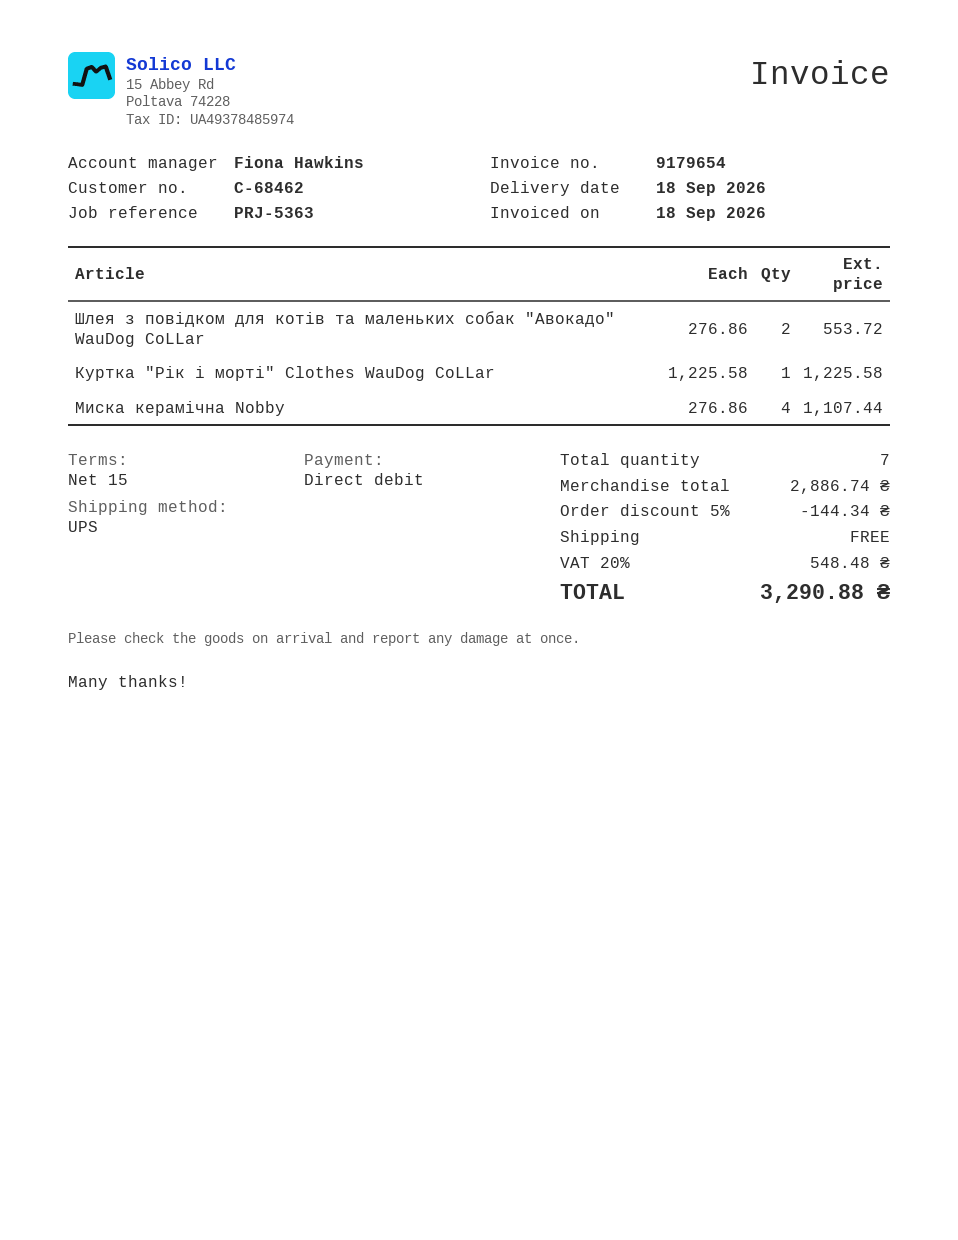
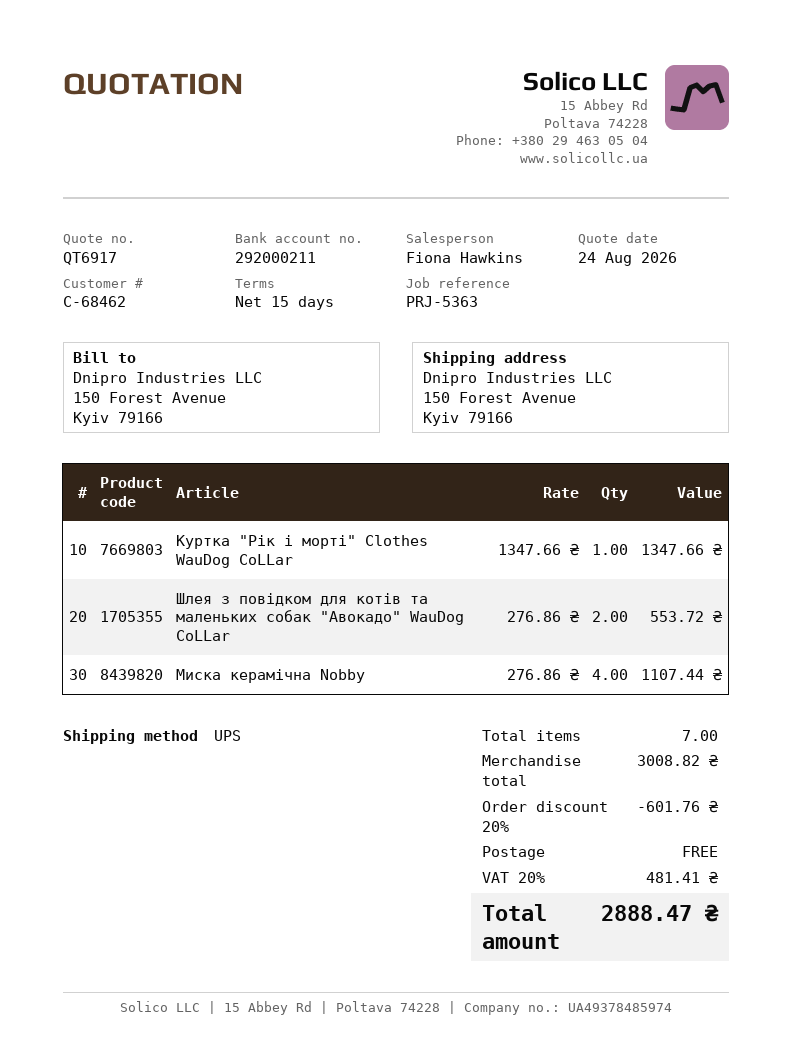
Куртка "Рік і морті" Clothes WauDog CoLLar: 1 x 1225.58 = 1225.58 -> 1 x 1347.66 = 1347.66
subtotal: 2886.74 -> 3008.82
discount: 5% = 144.34 -> 20% = 601.76
tax: 20% = 548.48 -> 20% = 481.41
total: 3290.88 -> 2888.47

